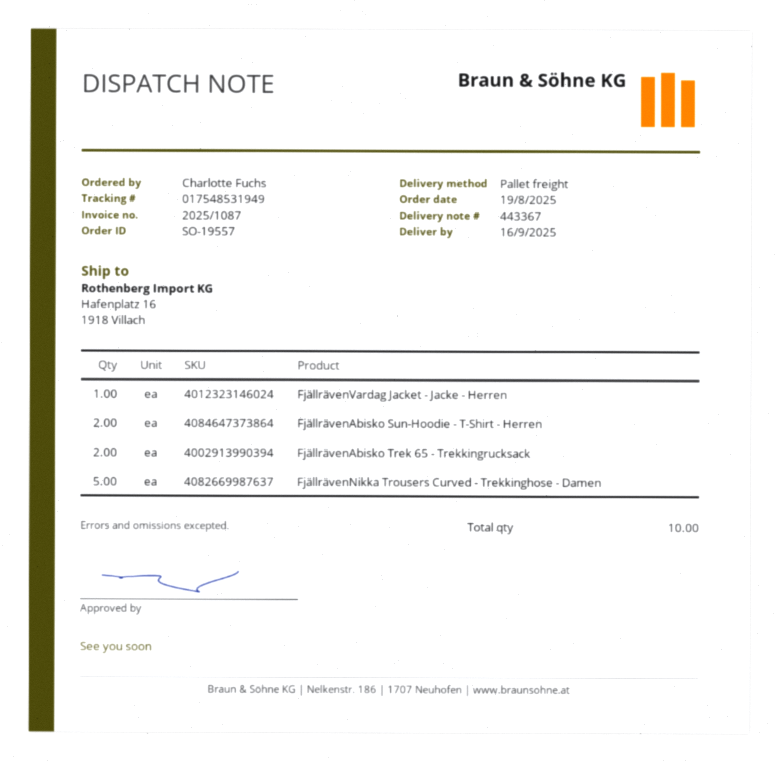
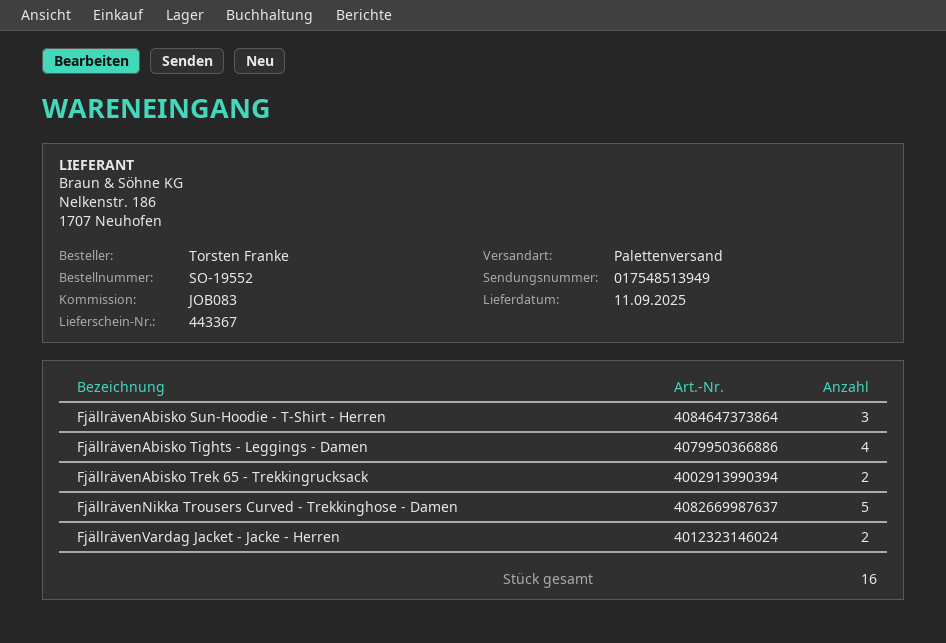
order number: SO-19557 -> SO-19552
delivery date: 2025-09-16 -> 2025-09-11
ordered by: Charlotte Fuchs -> Torsten Franke
tracking number: 017548531949 -> 017548513949
FjällrävenVardag Jacket - Jacke - Herren: 1 -> 2
FjällrävenAbisko Sun-Hoodie - T-Shirt - Herren: 2 -> 3
FjällrävenAbisko Tights - Leggings - Damen: none -> 4
total quantity: 10 -> 16

